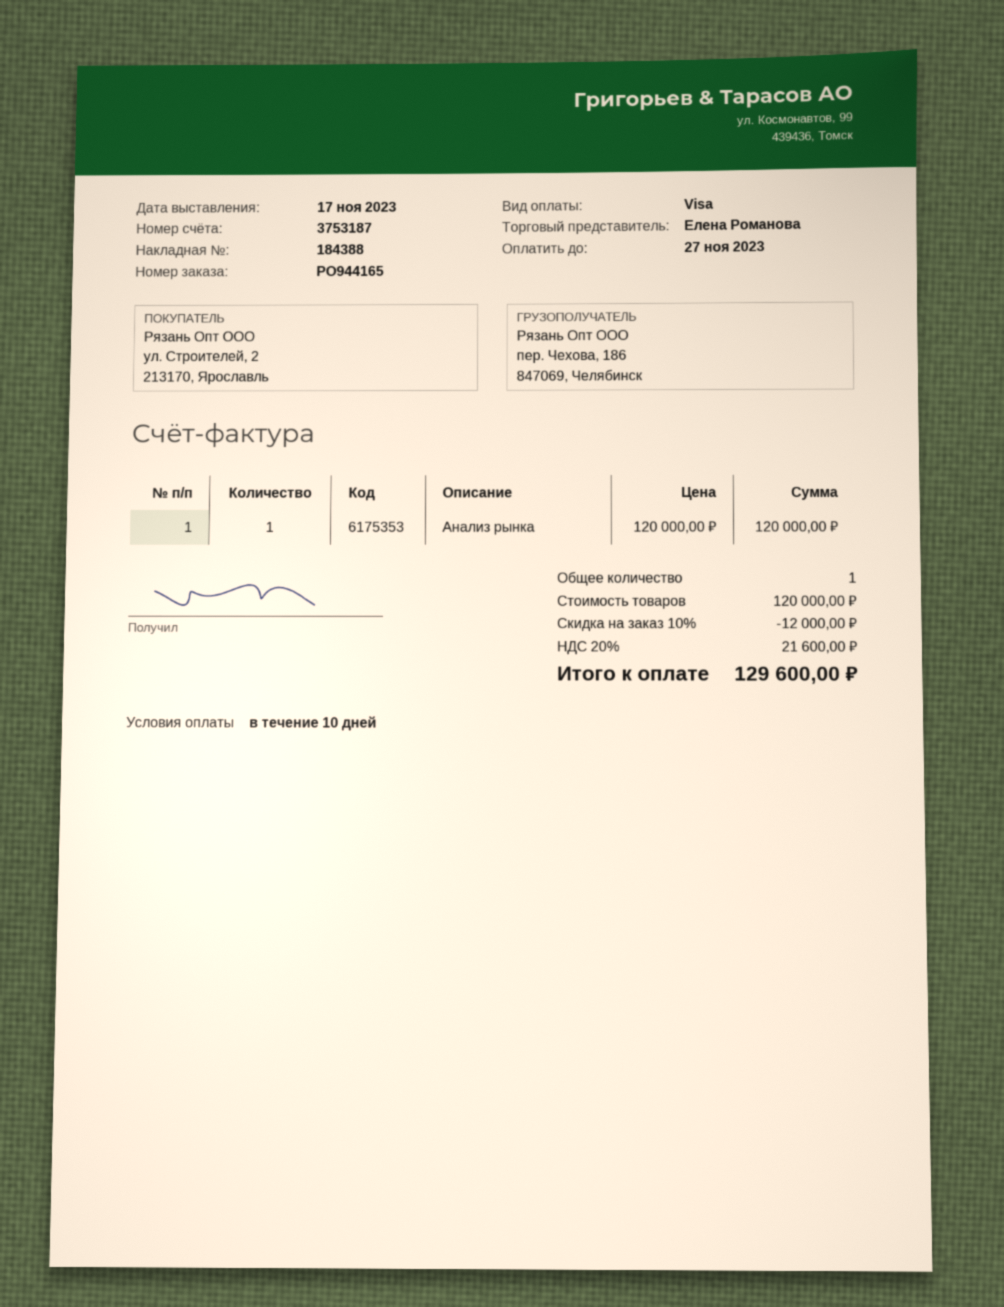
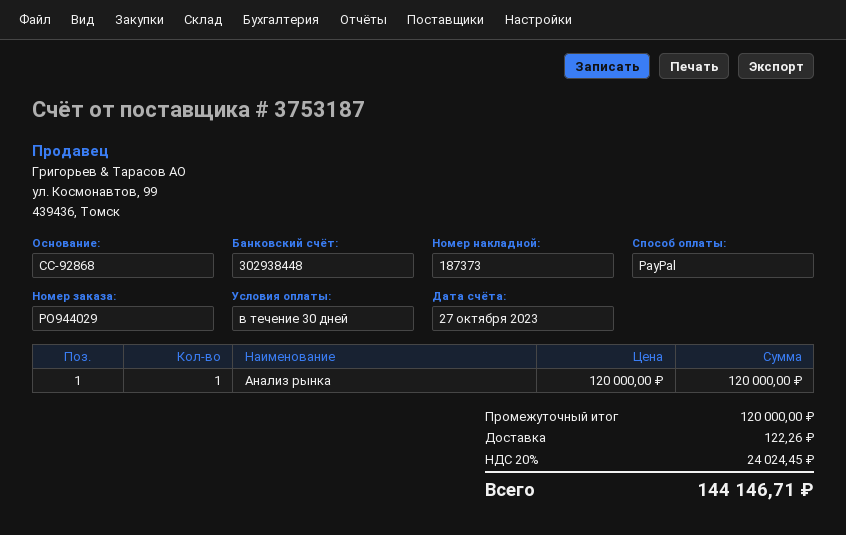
order number: PO944165 -> PO944029
delivery note number: 184388 -> 187373
invoice date: 2023-11-17 -> 2023-10-27
payment terms: 10 days -> 30 days
payment method: Visa -> PayPal
discount: 10% = 12000.00 -> none
shipping: none -> 122.26
tax: 20% = 21600.00 -> 20% = 24024.45
total: 129600.00 -> 144146.71

